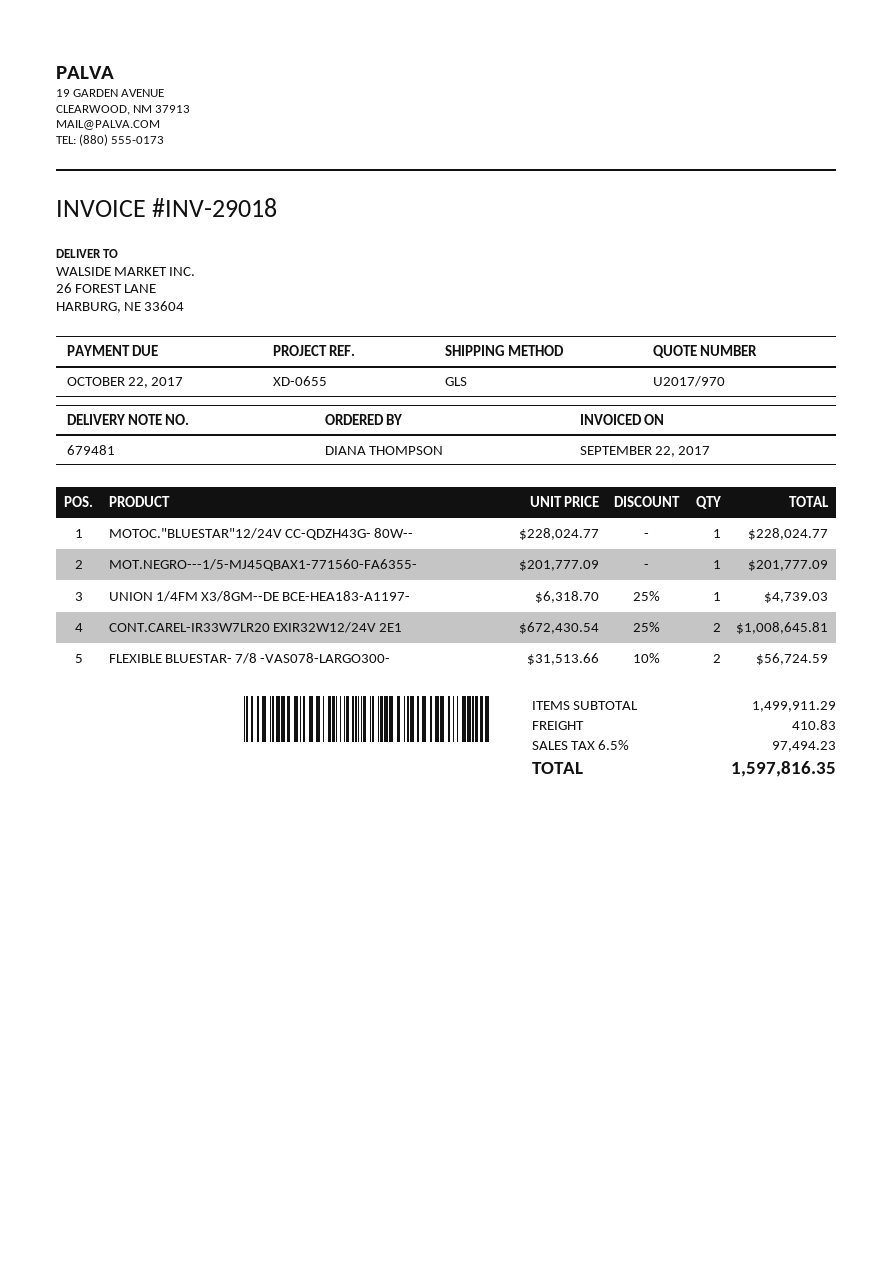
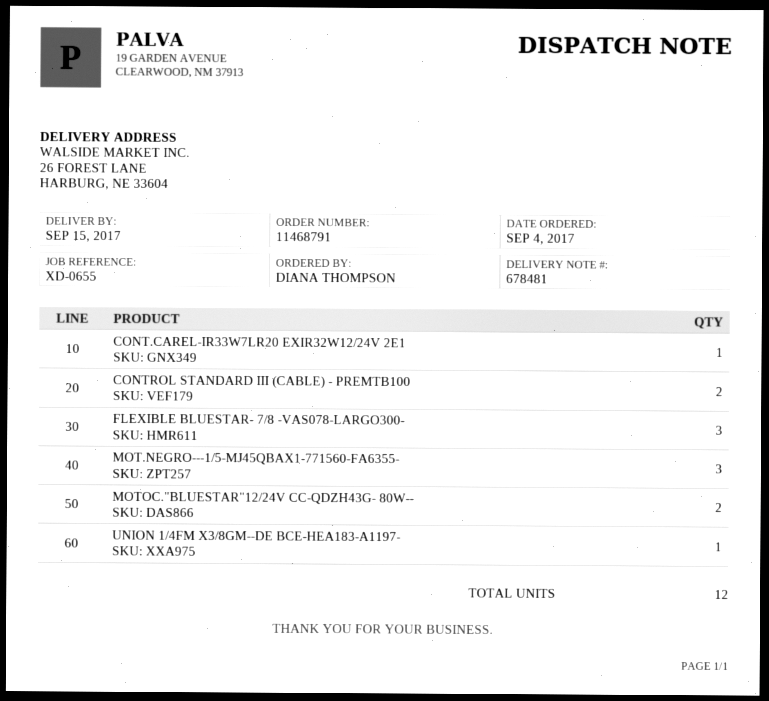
delivery note number: 679481 -> 678481
MOTOC."BLUESTAR"12/24V CC-QDZH43G- 80W--: 1 -> 2
MOT.NEGRO---1/5-MJ45QBAX1-771560-FA6355-: 1 -> 3
CONT.CAREL-IR33W7LR20 EXIR32W12/24V 2E1: 2 -> 1
FLEXIBLE BLUESTAR- 7/8 -VAS078-LARGO300-: 2 -> 3
CONTROL STANDARD III (CABLE) - PREMTB100: none -> 2

